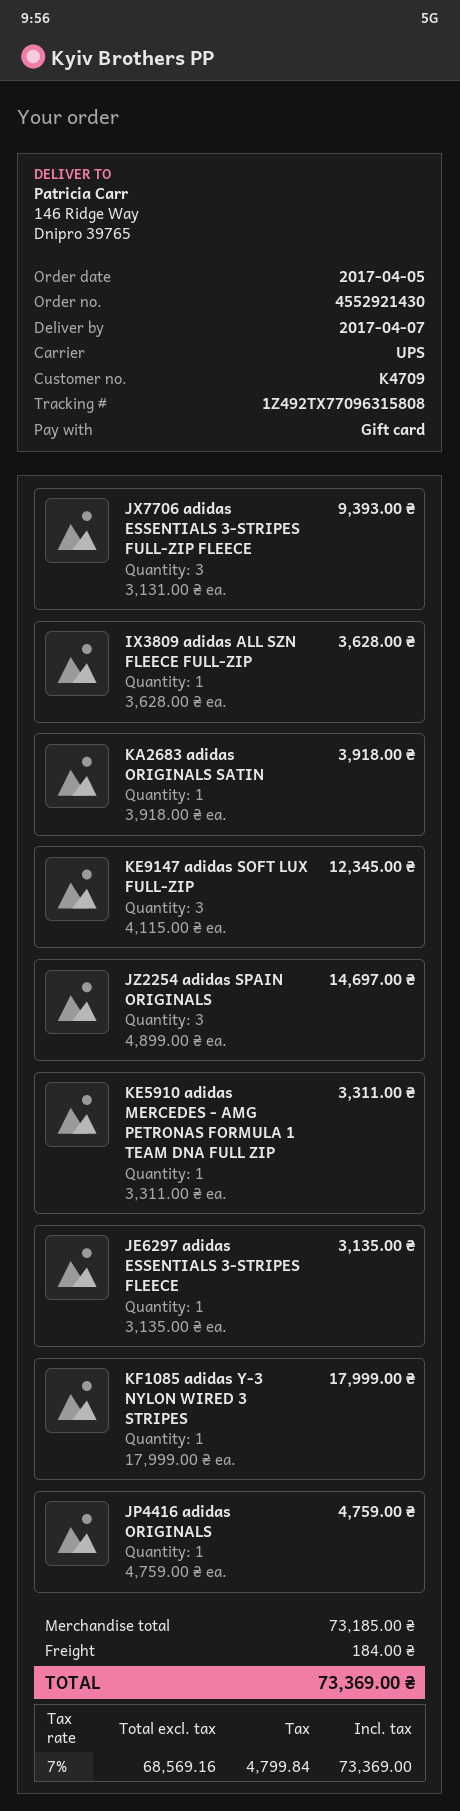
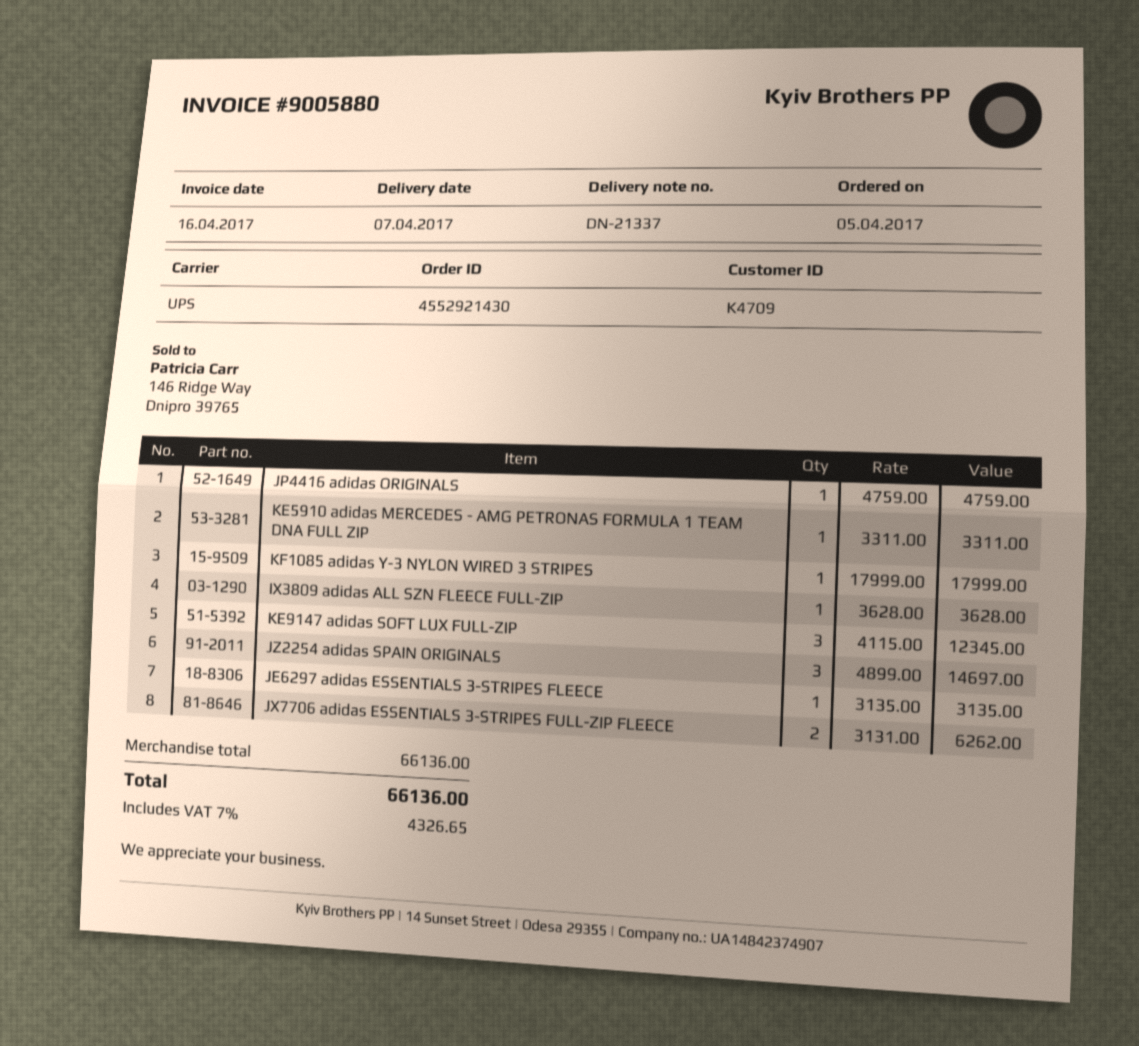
JX7706 adidas ESSENTIALS 3-STRIPES FULL-ZIP FLEECE: 3 x 3131.00 = 9393.00 -> 2 x 3131.00 = 6262.00
KA2683 adidas ORIGINALS SATIN: 1 x 3918.00 = 3918.00 -> none
subtotal: 73185.00 -> 66136.00
shipping: 184.00 -> none
tax: 7% = 4799.84 -> 7% = 4326.65
total: 73369.00 -> 66136.00

